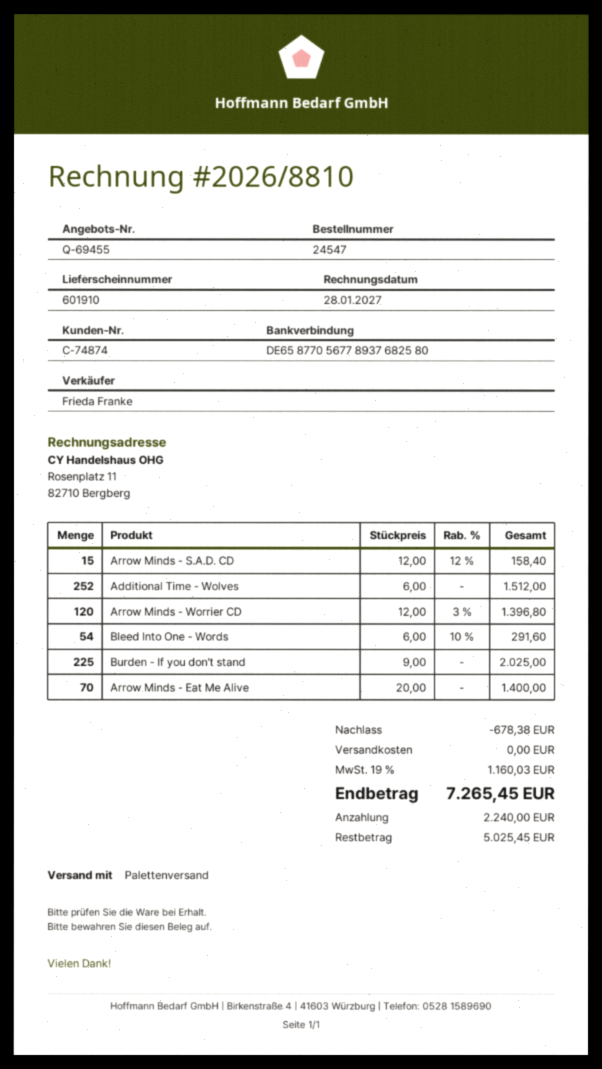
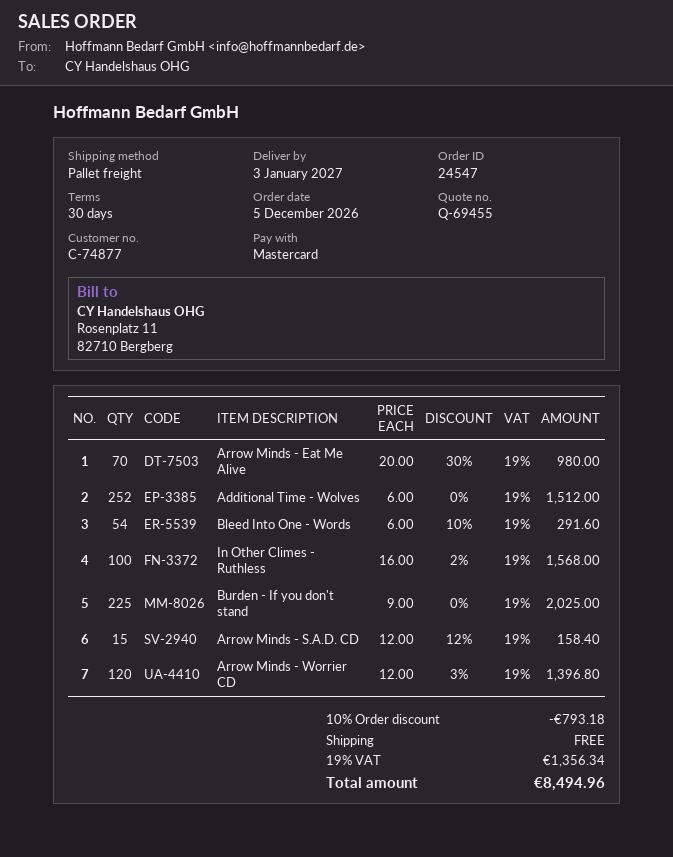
customer number: C-74874 -> C-74877
Arrow Minds - Eat Me Alive: 70 x 20.00 = 1400.00 -> 70 x 20.00 - 30% = 980.00
In Other Climes - Ruthless: none -> 100 x 16.00 - 2% = 1568.00
discount: 678.38 -> 793.18
tax: 19% = 1160.03 -> 19% = 1356.34
total: 7265.45 -> 8494.96

